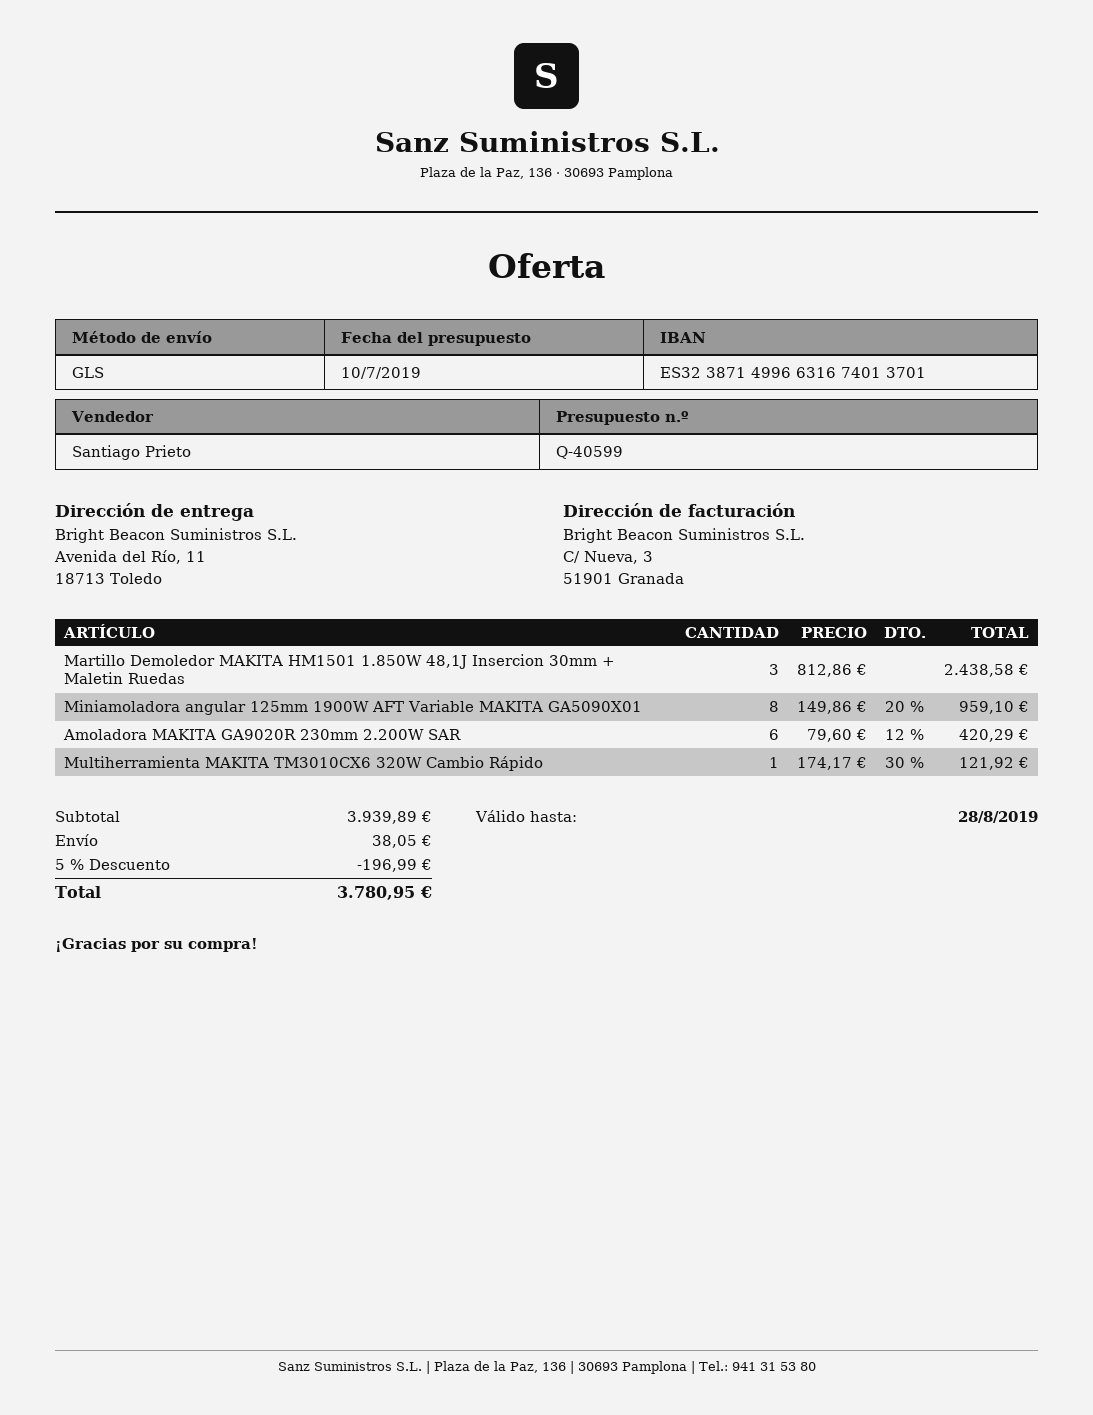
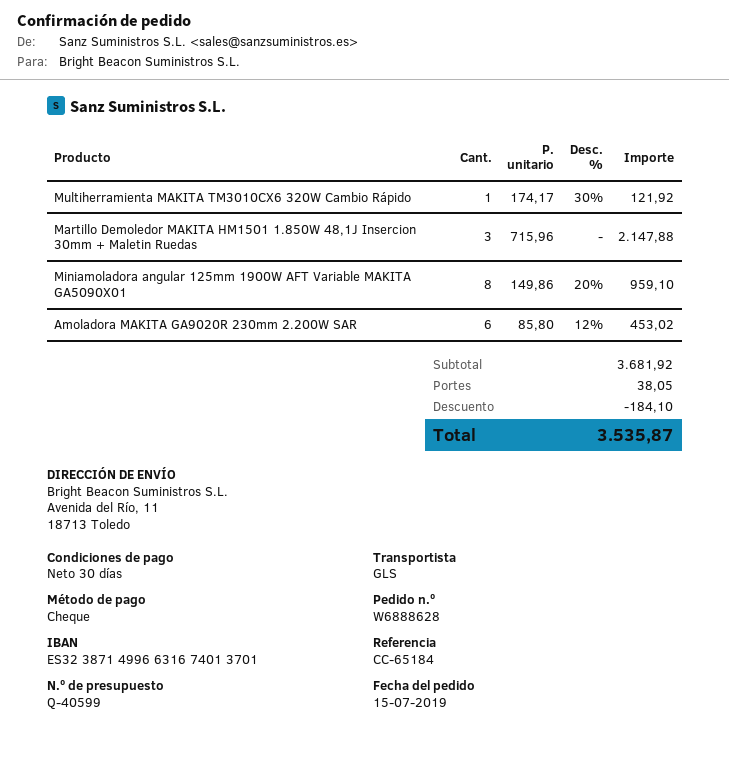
Martillo Demoledor MAKITA HM1501 1.850W 48,1J Insercion 30mm + Maletin Ruedas: 3 x 812.86 = 2438.58 -> 3 x 715.96 = 2147.88
Amoladora MAKITA GA9020R 230mm 2.200W SAR: 6 x 79.60 - 12% = 420.29 -> 6 x 85.80 - 12% = 453.02
subtotal: 3939.89 -> 3681.92
discount: 196.99 -> 184.10
total: 3780.95 -> 3535.87

